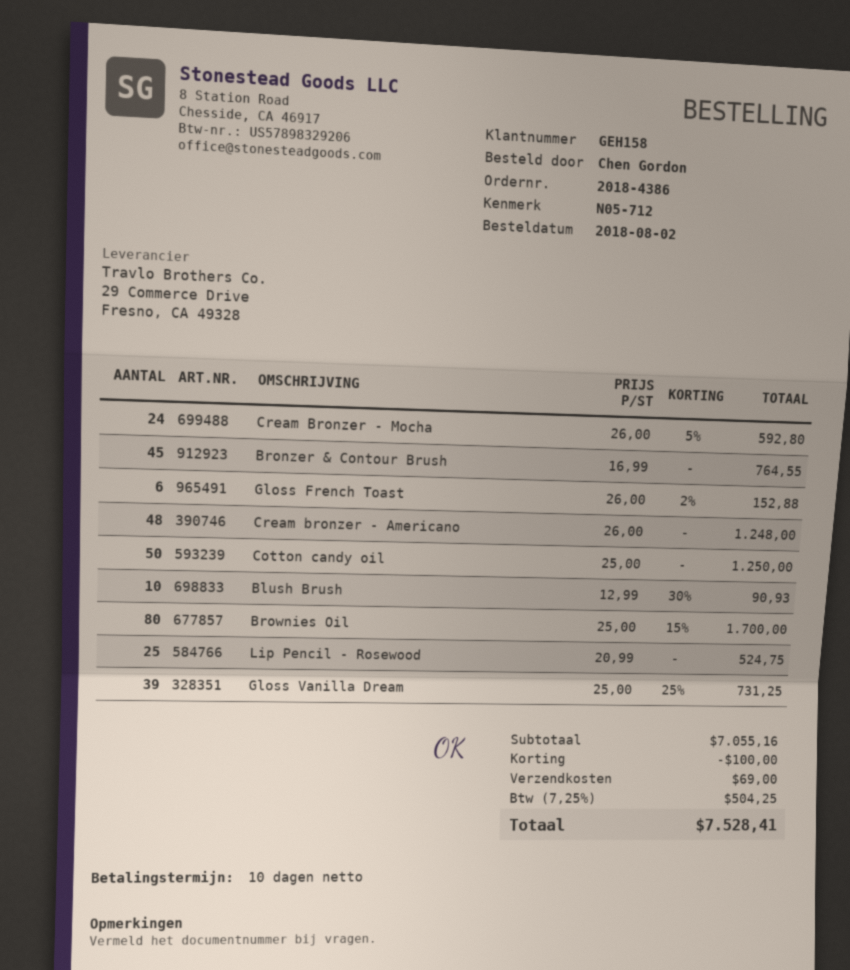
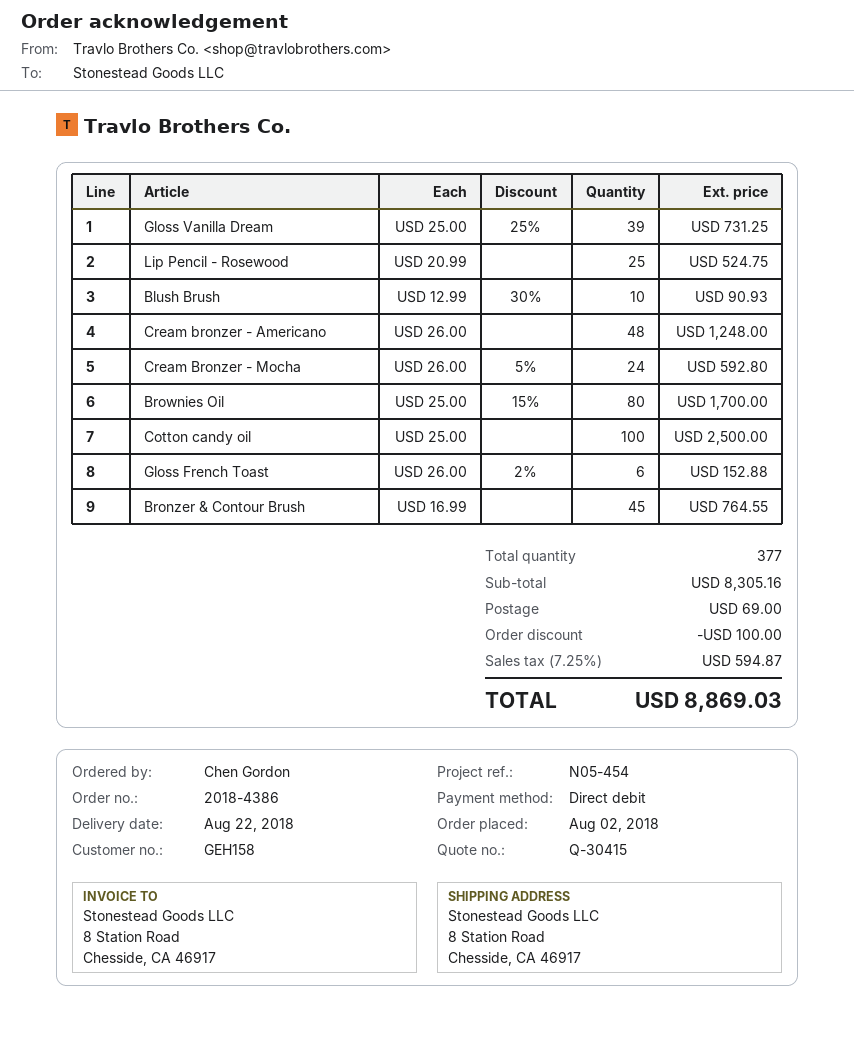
reference: N05-712 -> N05-454
Cotton candy oil: 50 x 25.00 = 1250.00 -> 100 x 25.00 = 2500.00
subtotal: 7055.16 -> 8305.16
tax: 7.25% = 504.25 -> 7.25% = 594.87
total: 7528.41 -> 8869.03

